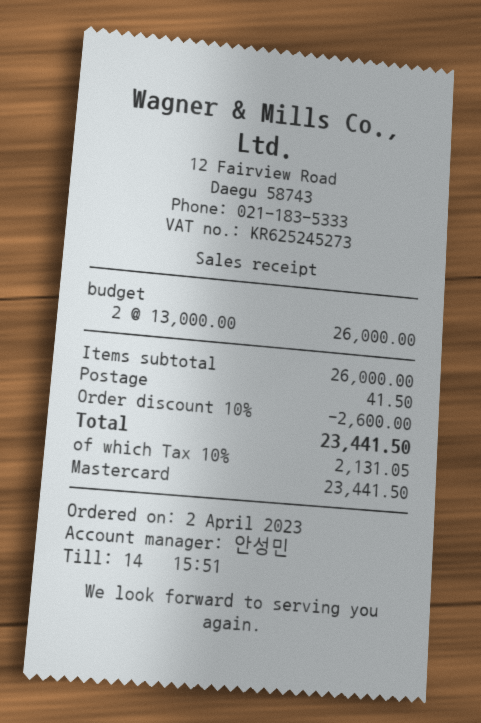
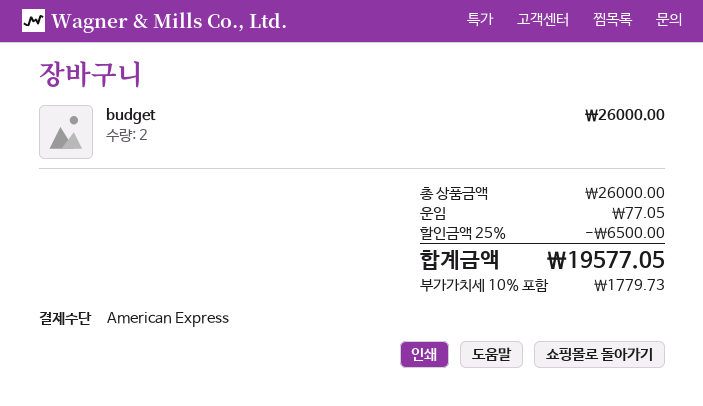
payment method: Mastercard -> American Express
discount: 10% = 2600.00 -> 25% = 6500.00
shipping: 41.50 -> 77.05
tax: 10% = 2131.05 -> 10% = 1779.73
total: 23441.50 -> 19577.05

